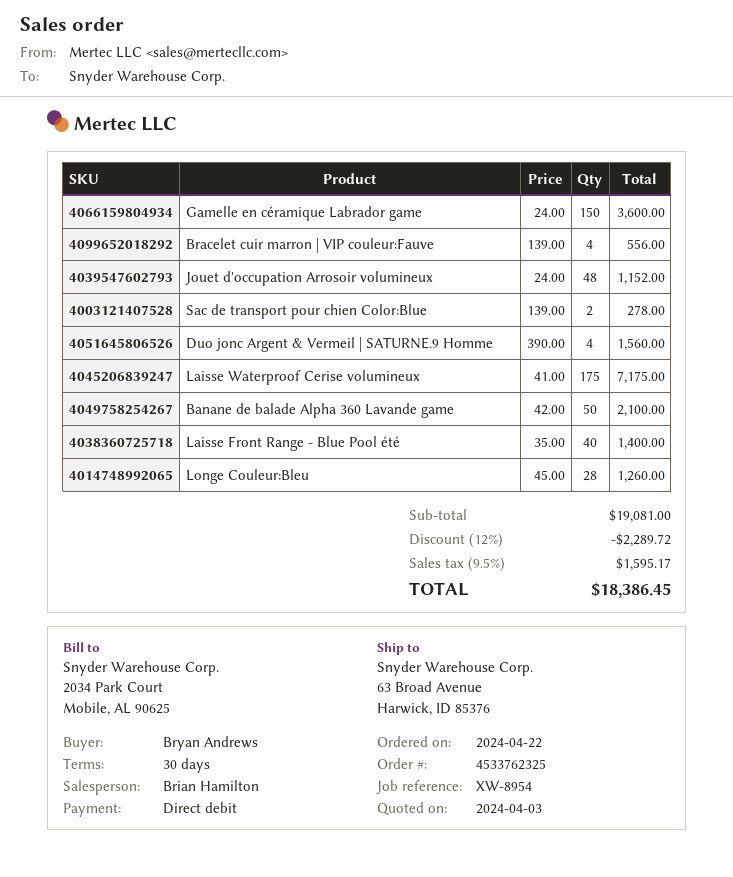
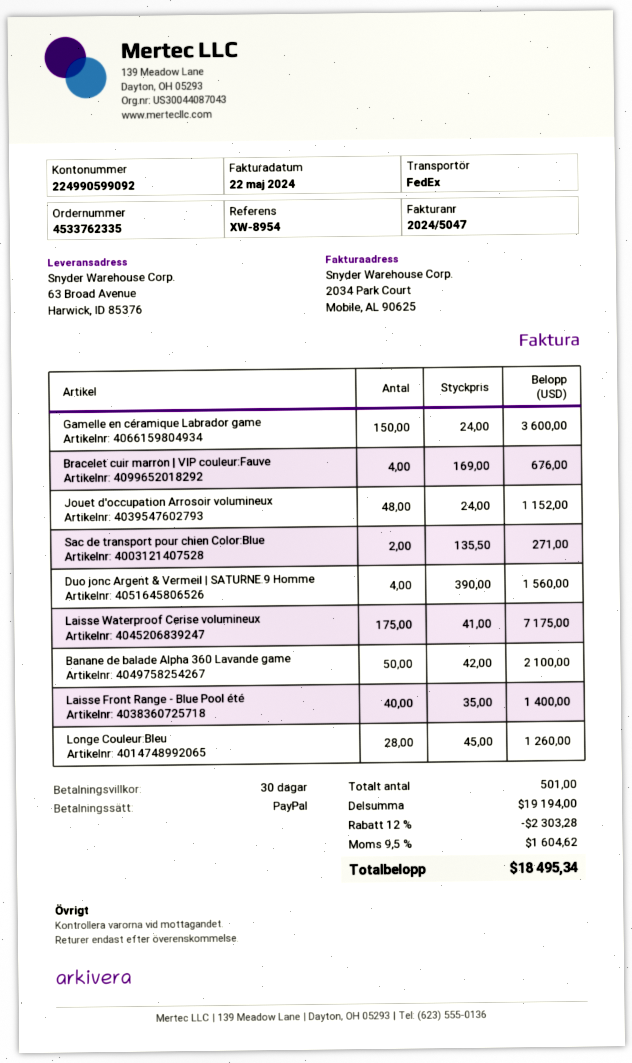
order number: 4533762325 -> 4533762335
payment method: direct debit -> PayPal
Bracelet cuir marron | VIP couleur:Fauve: 4 x 139.00 = 556.00 -> 4 x 169.00 = 676.00
Sac de transport pour chien Color:Blue: 2 x 139.00 = 278.00 -> 2 x 135.50 = 271.00
subtotal: 19081.00 -> 19194.00
discount: 12% = 2289.72 -> 12% = 2303.28
tax: 9.5% = 1595.17 -> 9.5% = 1604.62
total: 18386.45 -> 18495.34

